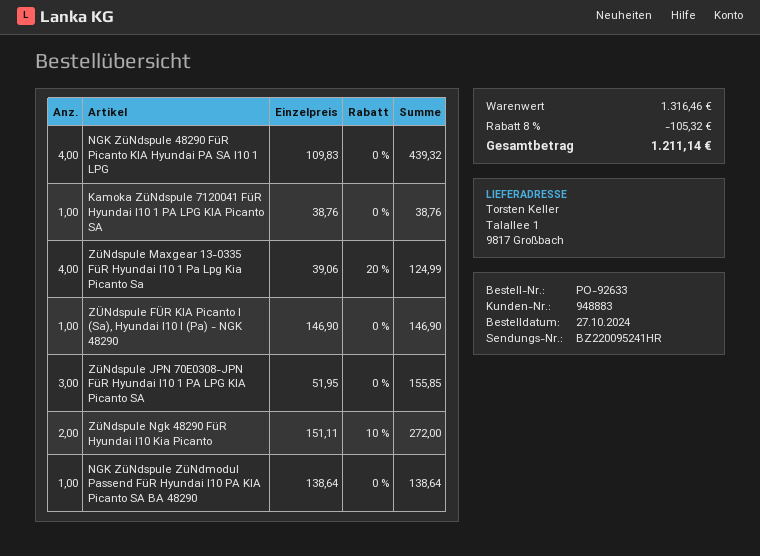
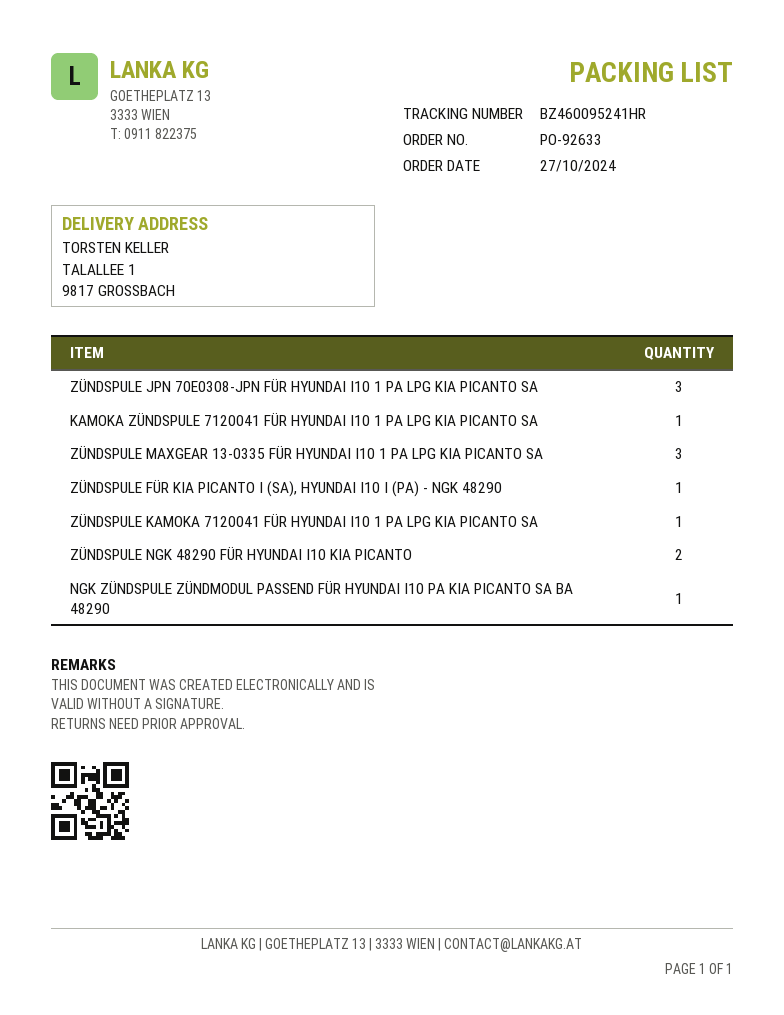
tracking number: BZ220095241HR -> BZ460095241HR
NGK ZüNdspule 48290 FüR Picanto KIA Hyundai PA SA I10 1 LPG: 4 -> none
ZüNdspule Maxgear 13-0335 FüR Hyundai I10 1 Pa Lpg Kia Picanto Sa: 4 -> 3
ZÜNDSPULE KAMOKA 7120041 FÜR HYUNDAI I10 1 PA LPG KIA PICANTO SA: none -> 1

